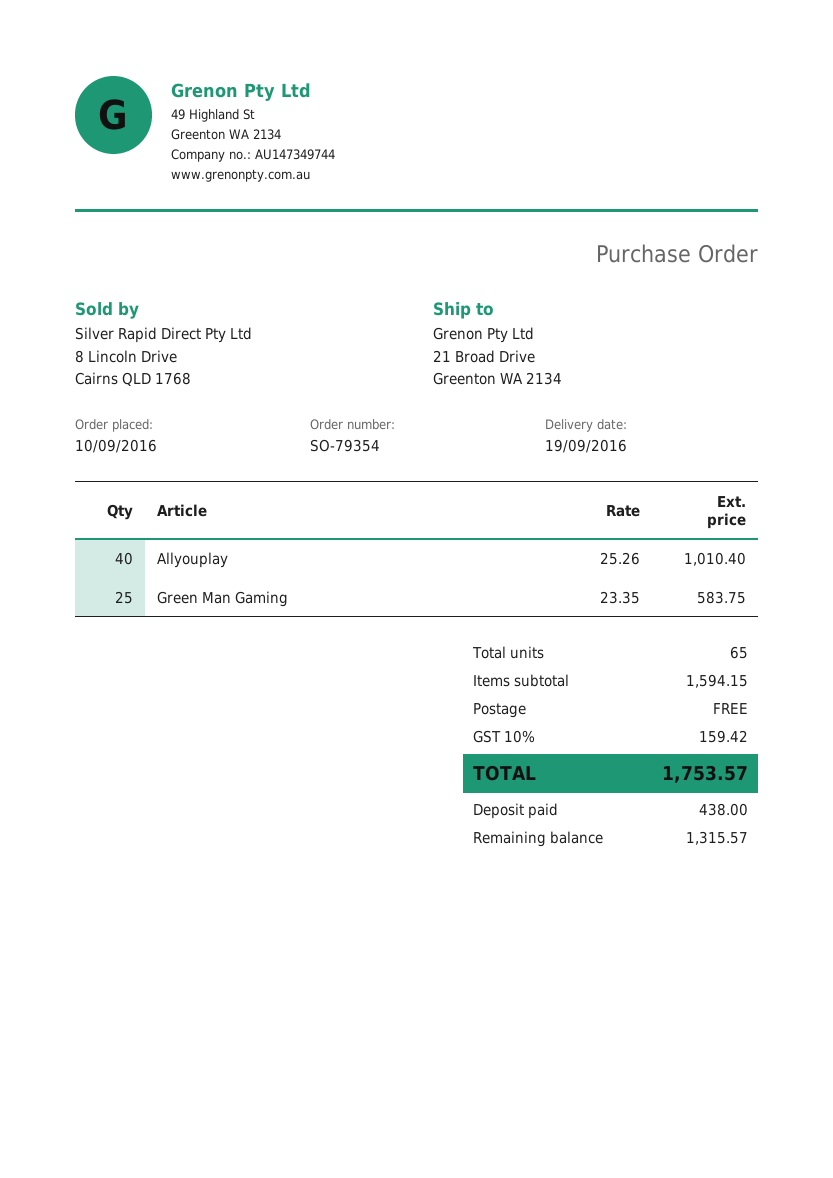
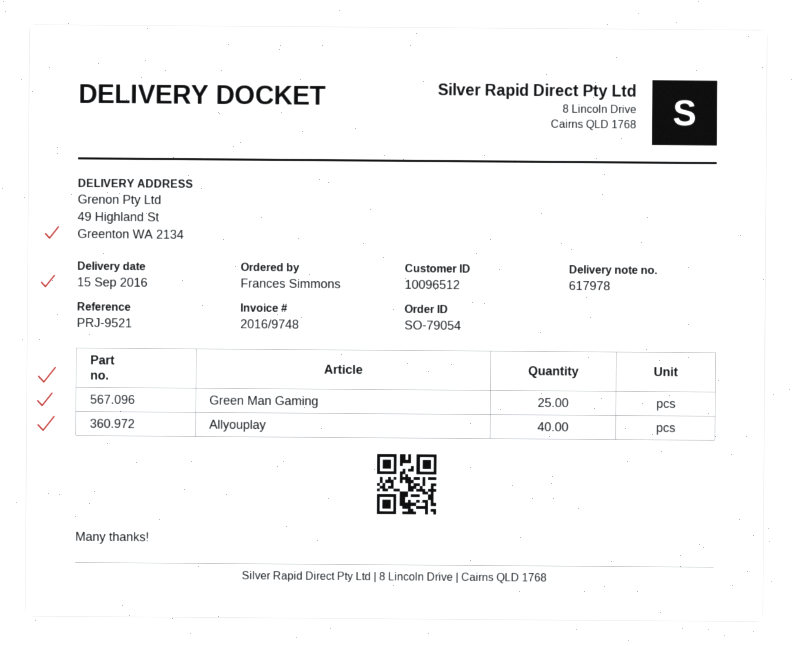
order number: SO-79354 -> SO-79054
delivery date: 2016-09-19 -> 2016-09-15
ship to: 21 Broad Drive, Greenton WA 2134 -> 49 Highland St, Greenton WA 2134

